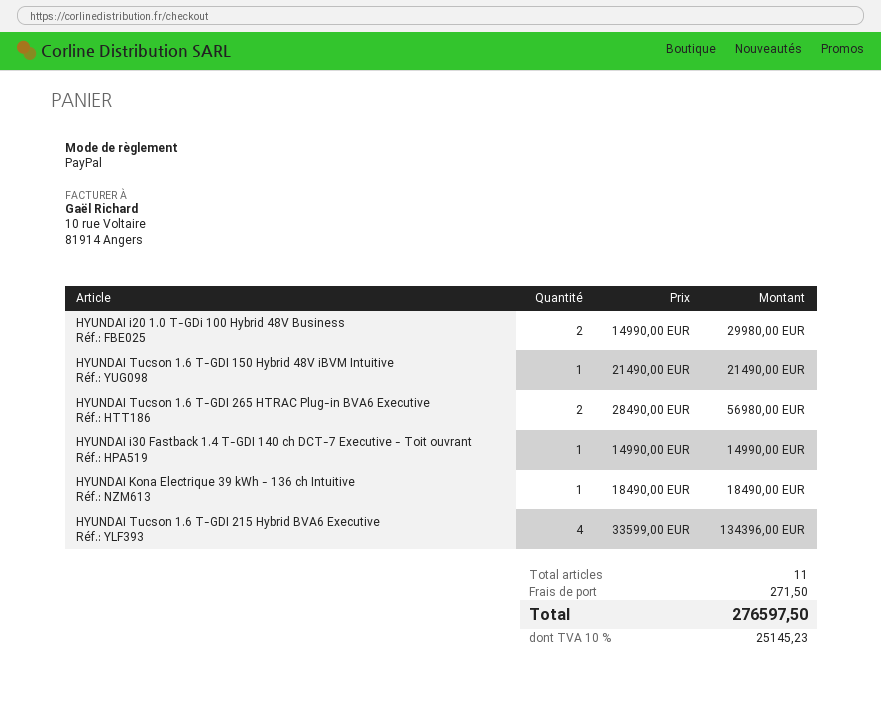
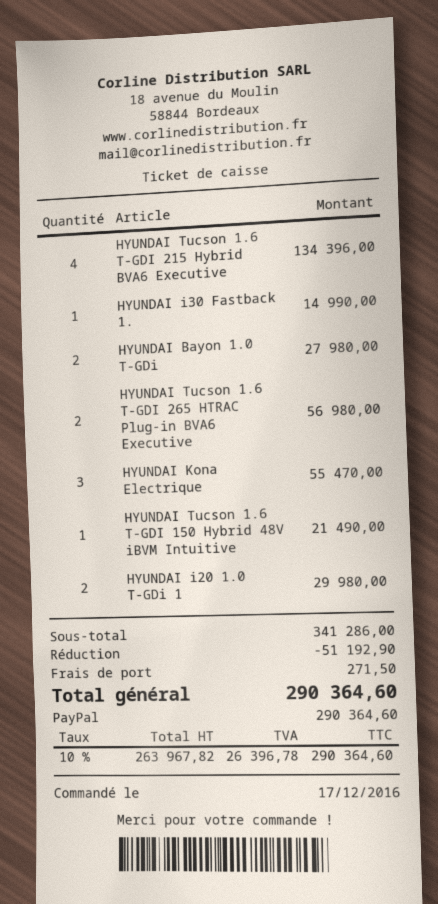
HYUNDAI Kona Electrique 39 kWh - 136 ch Intuitive: 1 for 18490.00 -> 3 for 55470.00
HYUNDAI Bayon 1.0 T-GDi: none -> 2 for 27980.00
discount: none -> 51192.90
tax: 10% = 25145.23 -> 10% = 26396.78
total: 276597.50 -> 290364.60

